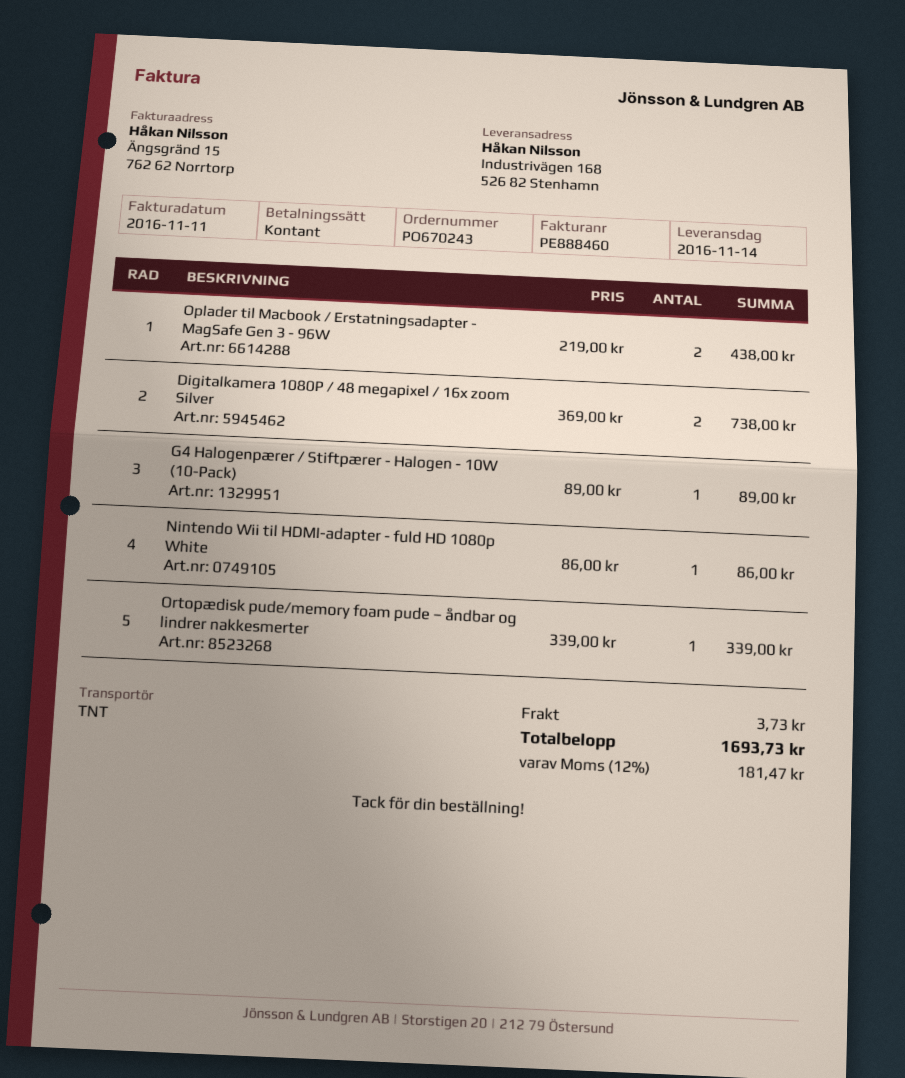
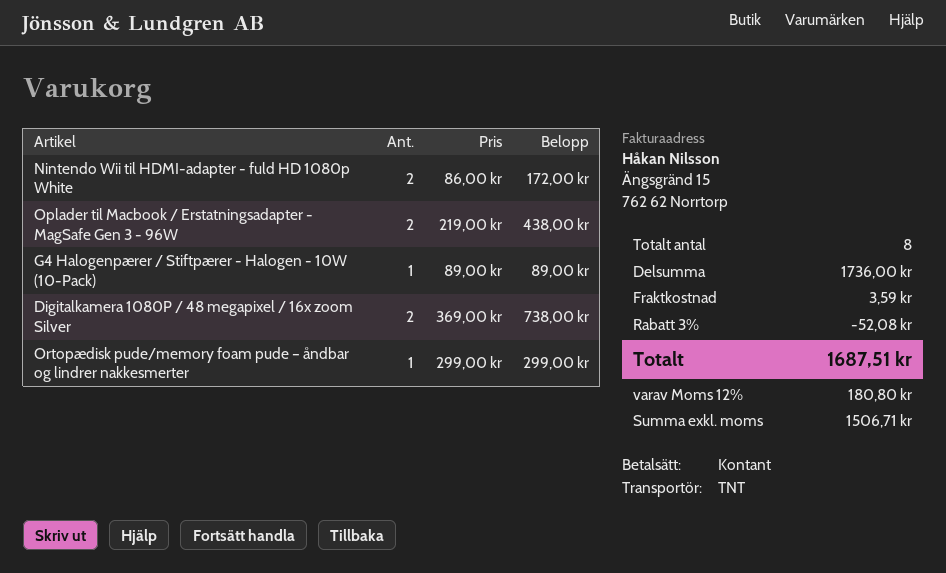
Nintendo Wii til HDMI-adapter - fuld HD 1080p White: 1 x 86.00 = 86.00 -> 2 x 86.00 = 172.00
Ortopædisk pude/memory foam pude – åndbar og lindrer nakkesmerter: 1 x 339.00 = 339.00 -> 1 x 299.00 = 299.00
discount: none -> 3% = 52.08
shipping: 3.73 -> 3.59
tax: 12% = 181.47 -> 12% = 180.80
total: 1693.73 -> 1687.51

